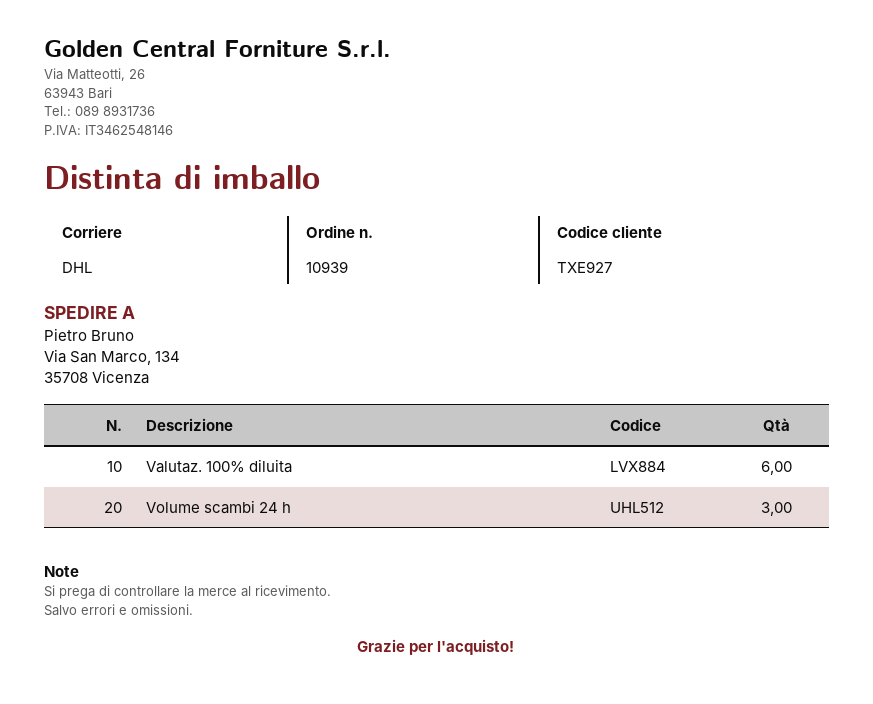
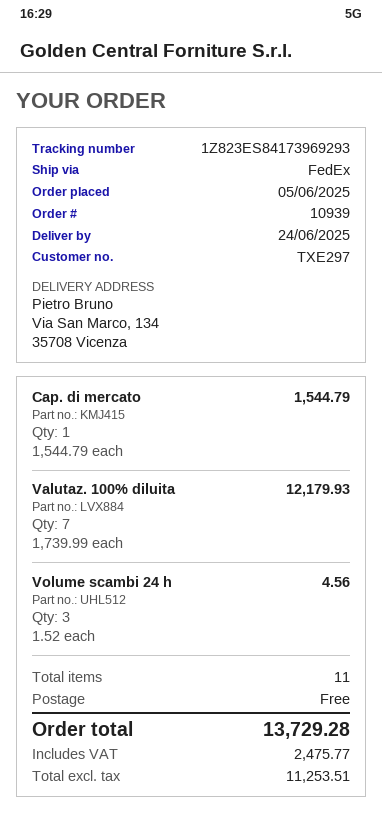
customer number: TXE927 -> TXE297
shipping method: DHL -> FedEx
Valutaz. 100% diluita: 6 -> 7
Cap. di mercato: none -> 1

